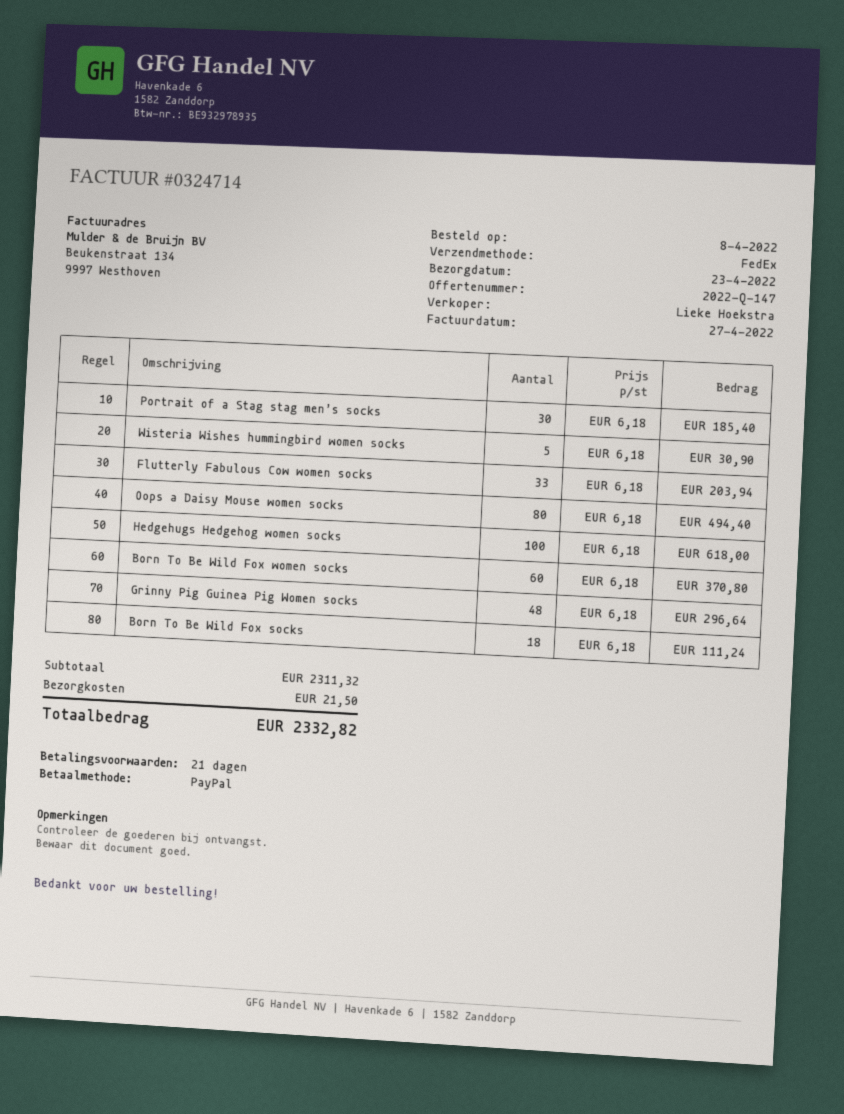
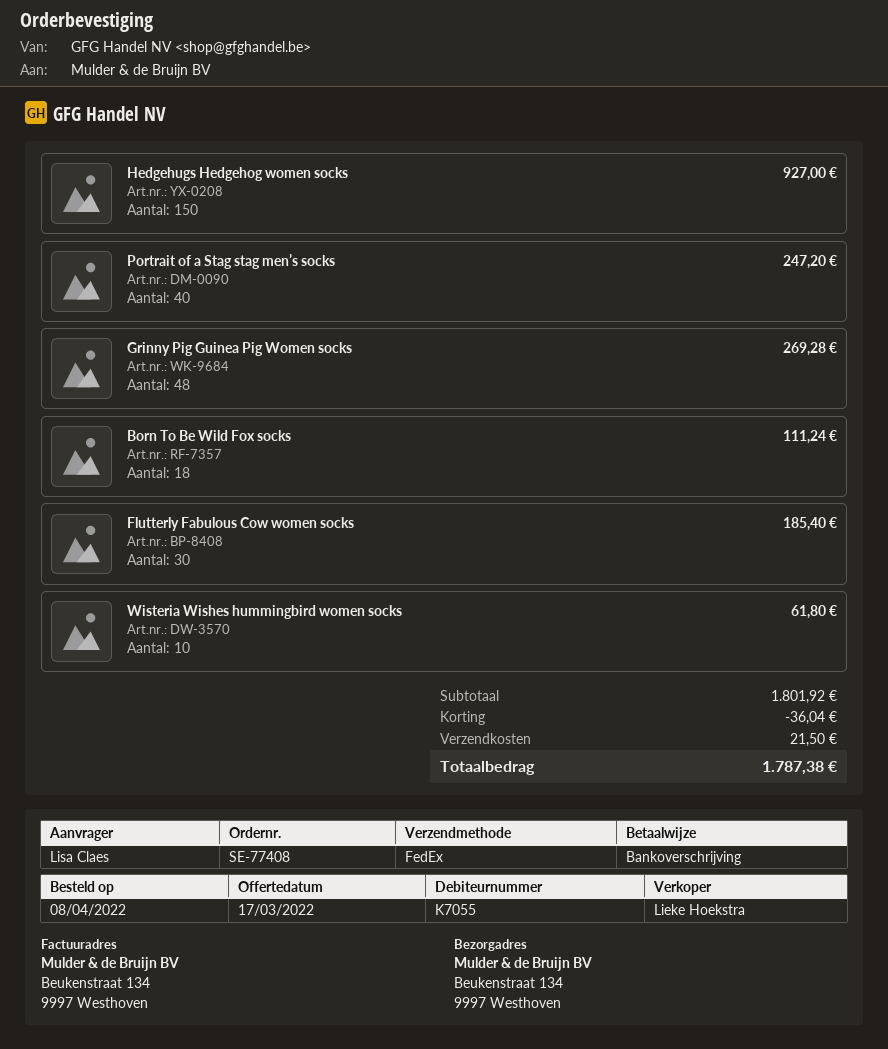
payment method: PayPal -> bank transfer
Portrait of a Stag stag men’s socks: 30 for 185.40 -> 40 for 247.20
Wisteria Wishes hummingbird women socks: 5 for 30.90 -> 10 for 61.80
Flutterly Fabulous Cow women socks: 33 for 203.94 -> 30 for 185.40
Oops a Daisy Mouse women socks: 80 for 494.40 -> none
Hedgehugs Hedgehog women socks: 100 for 618.00 -> 150 for 927.00
Born To Be Wild Fox women socks: 60 for 370.80 -> none
Grinny Pig Guinea Pig Women socks: 48 for 296.64 -> 48 for 269.28
subtotal: 2311.32 -> 1801.92
discount: none -> 36.04
total: 2332.82 -> 1787.38

